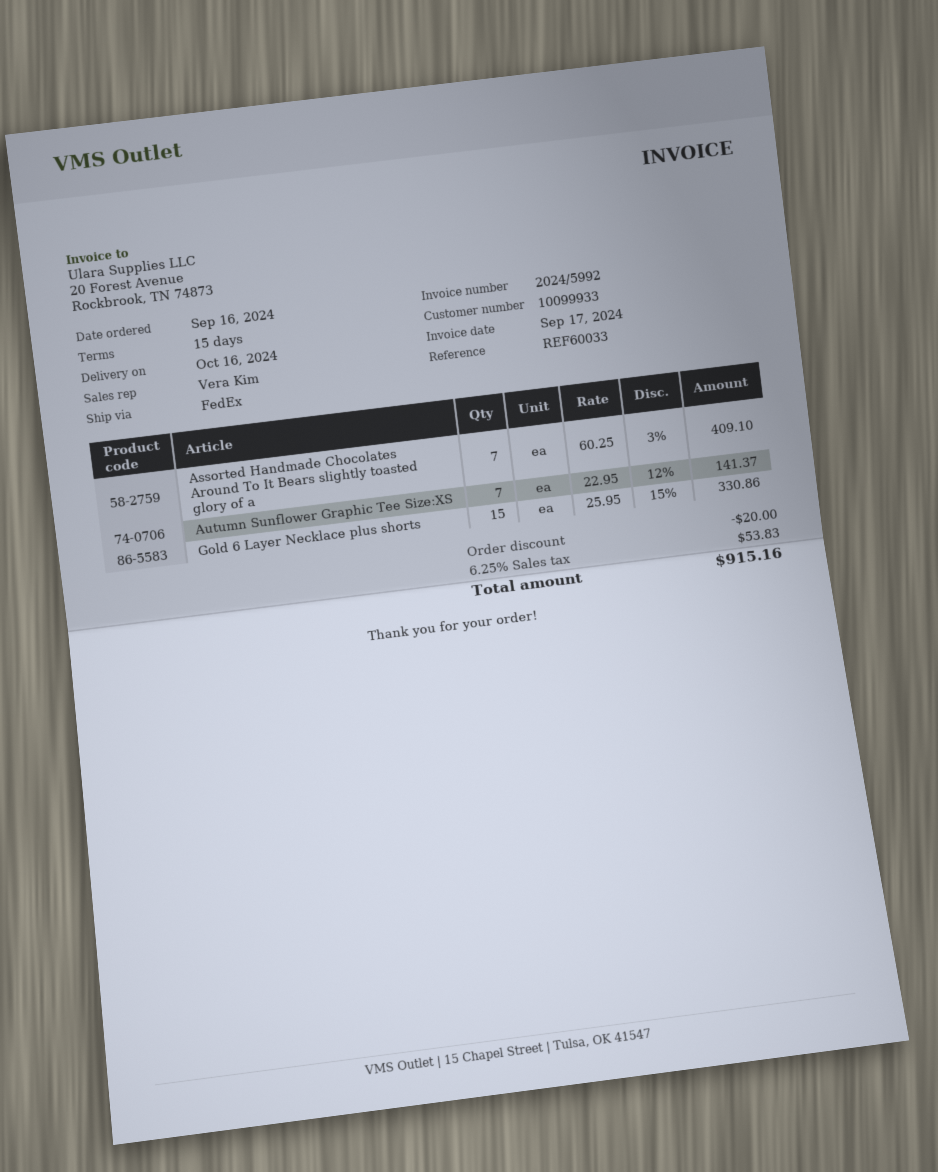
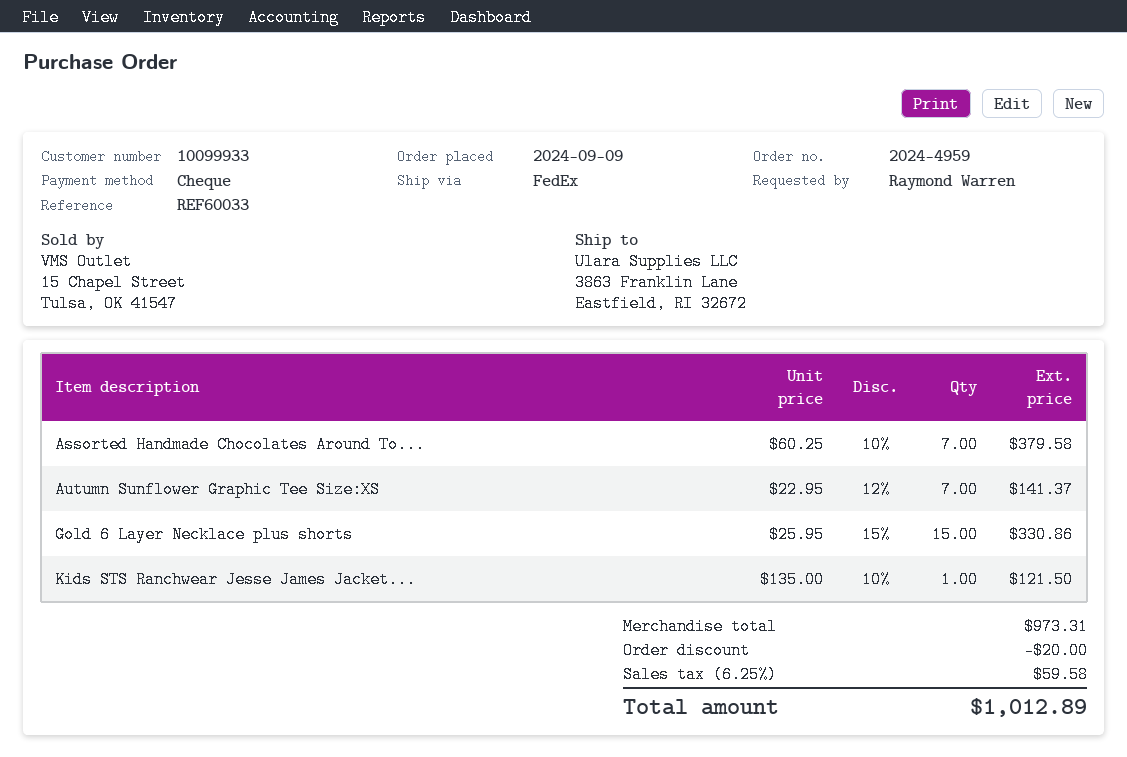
order date: 2024-09-16 -> 2024-09-09
Assorted Handmade Chocolates Around To It Bears slightly toasted glory of a: 7 x 60.25 - 3% = 409.10 -> 7 x 60.25 - 10% = 379.58
Kids STS Ranchwear Jesse James Jacket...: none -> 1 x 135.00 - 10% = 121.50
tax: 6.25% = 53.83 -> 6.25% = 59.58
total: 915.16 -> 1012.89

